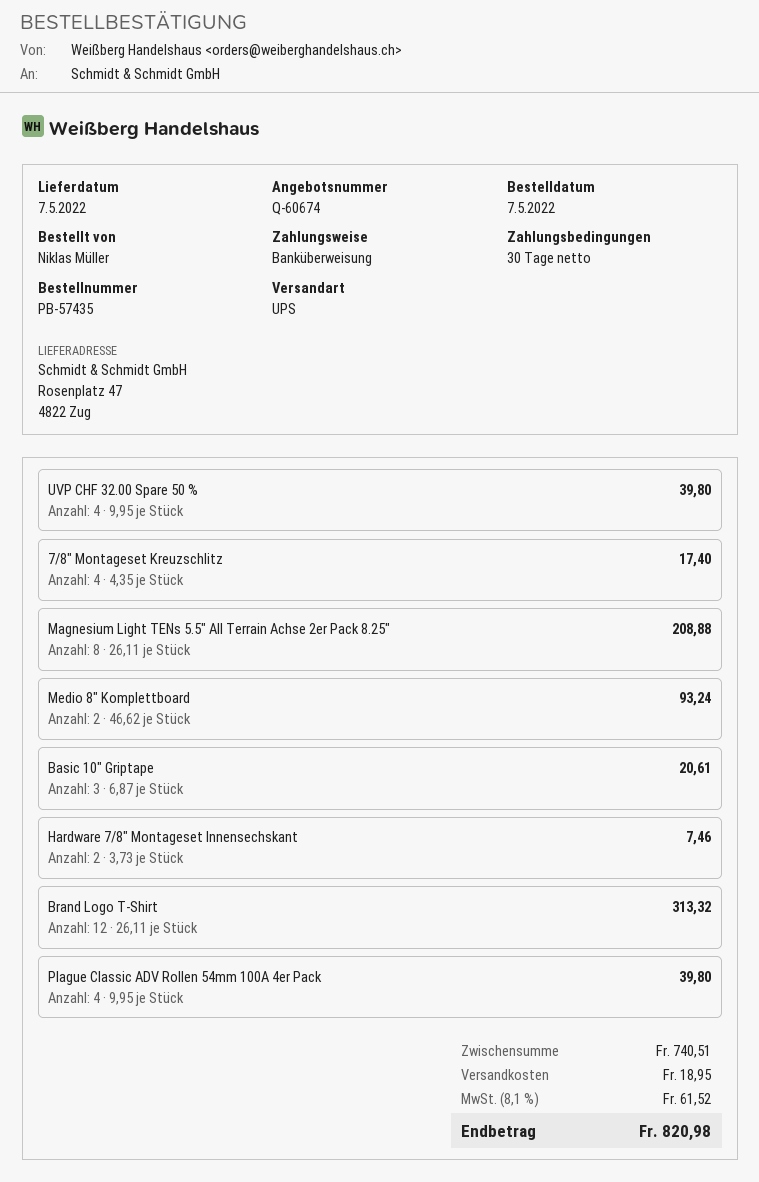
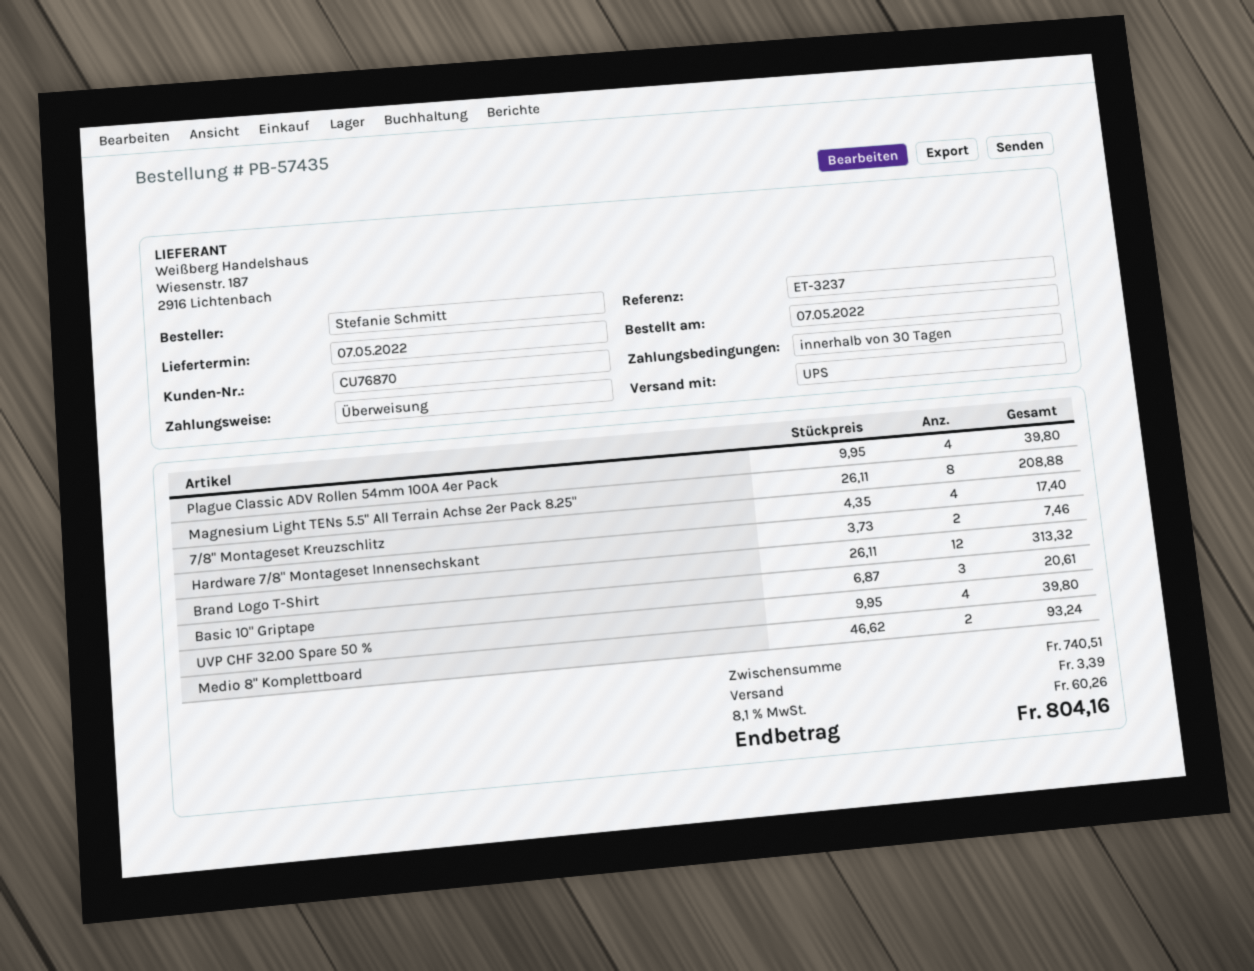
ordered by: Niklas Müller -> Stefanie Schmitt
shipping: 18.95 -> 3.39
tax: 8.1% = 61.52 -> 8.1% = 60.26
total: 820.98 -> 804.16

